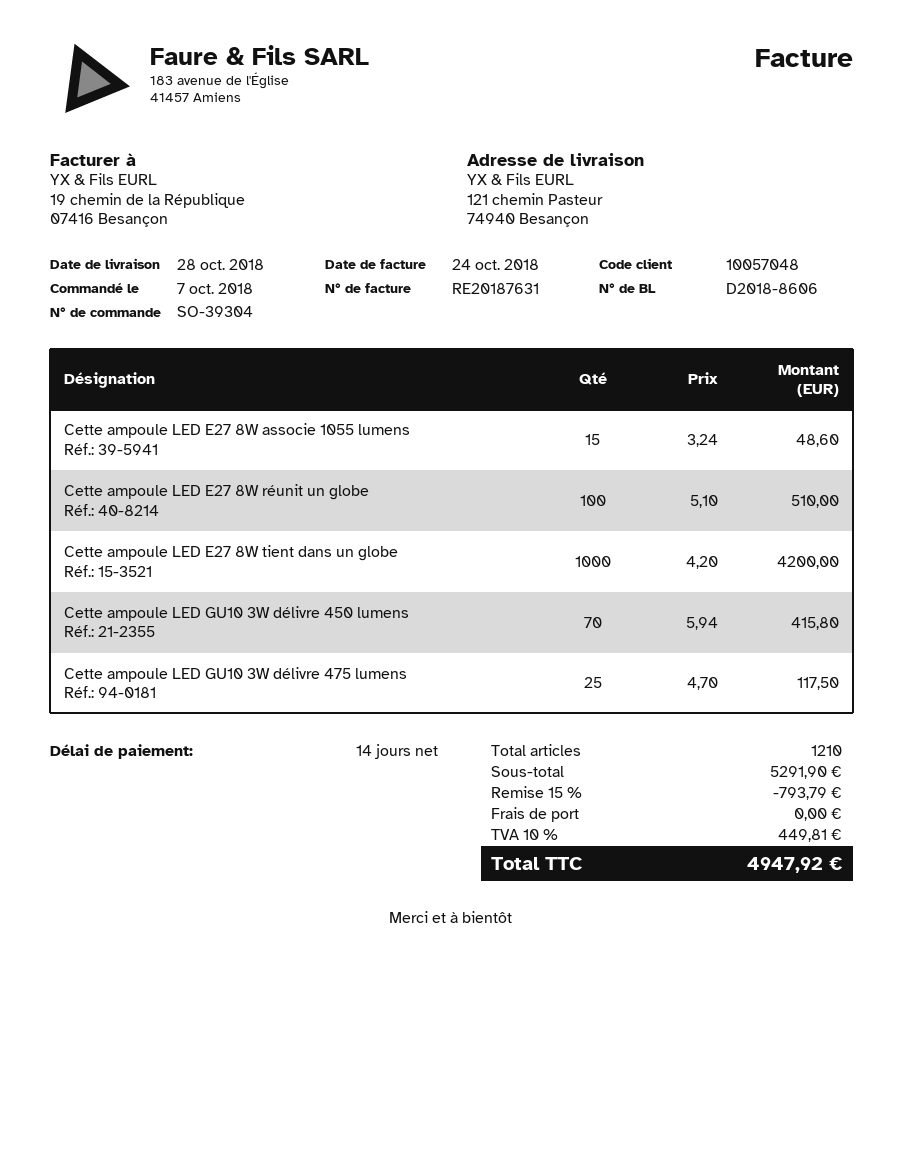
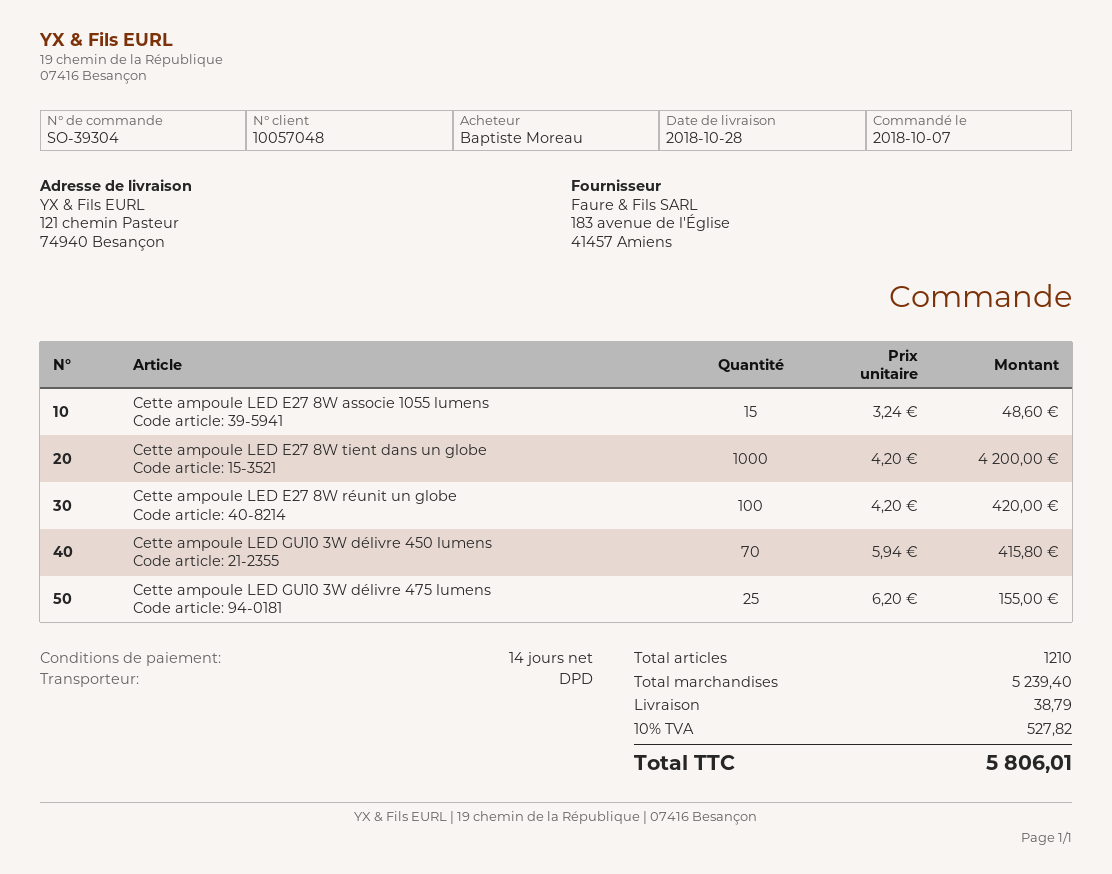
Cette ampoule LED E27 8W réunit un globe: 100 x 5.10 = 510.00 -> 100 x 4.20 = 420.00
Cette ampoule LED GU10 3W délivre 475 lumens: 25 x 4.70 = 117.50 -> 25 x 6.20 = 155.00
subtotal: 5291.90 -> 5239.40
discount: 15% = 793.79 -> none
shipping: 0.00 -> 38.79
tax: 10% = 449.81 -> 10% = 527.82
total: 4947.92 -> 5806.01

